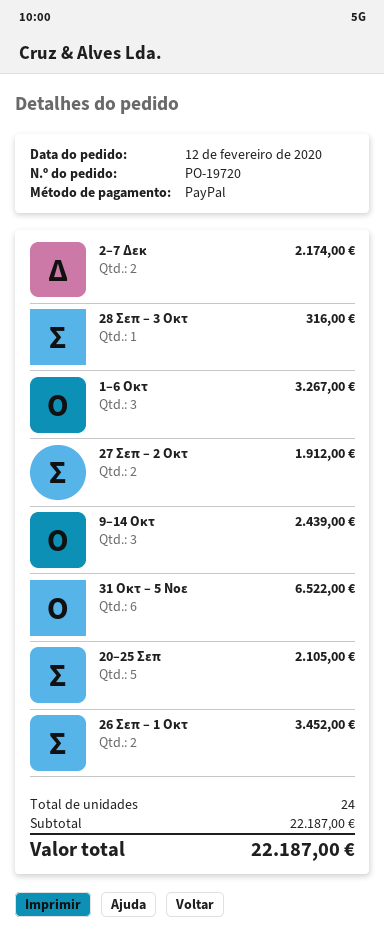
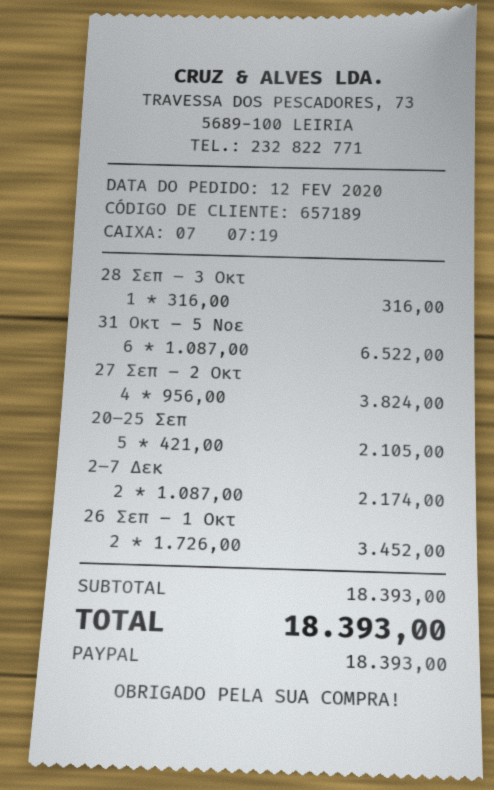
1–6 Οκτ: 3 for 3267.00 -> none
27 Σεπ – 2 Οκτ: 2 for 1912.00 -> 4 for 3824.00
9–14 Οκτ: 3 for 2439.00 -> none
subtotal: 22187.00 -> 18393.00
total: 22187.00 -> 18393.00

